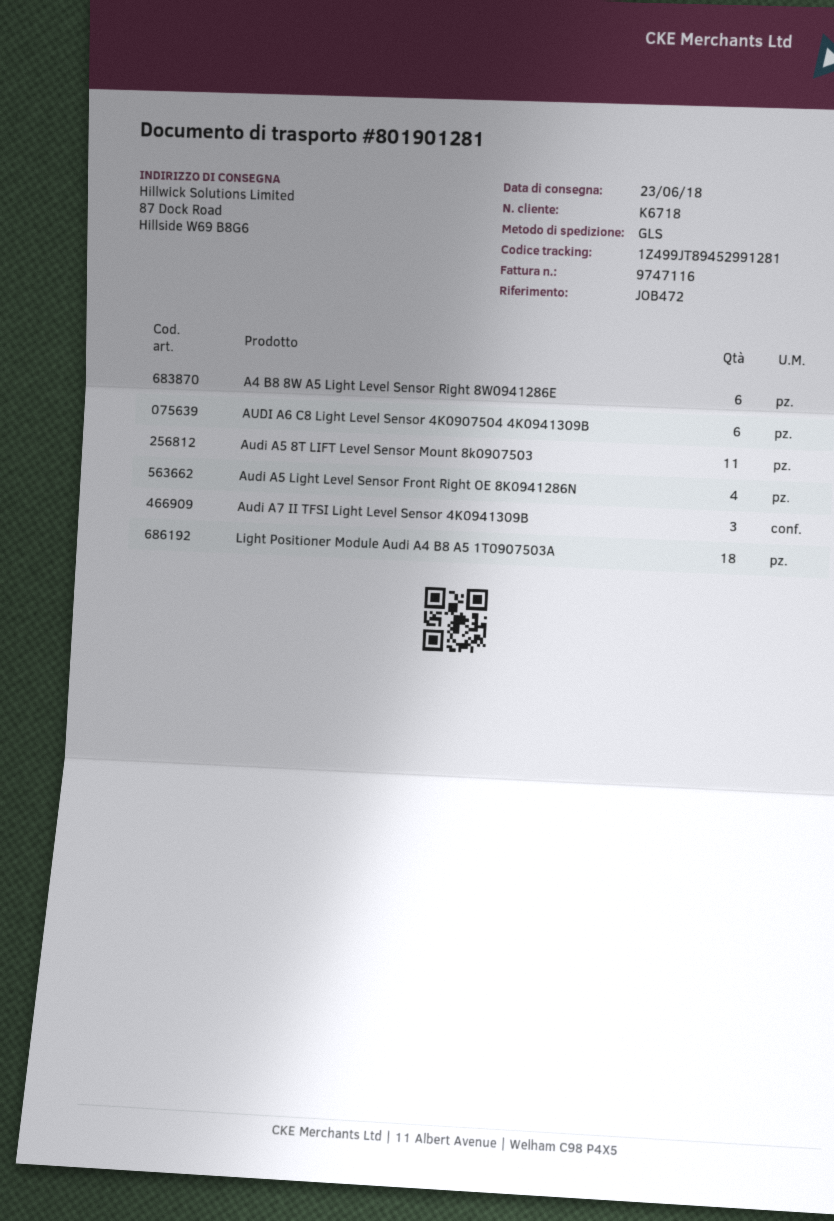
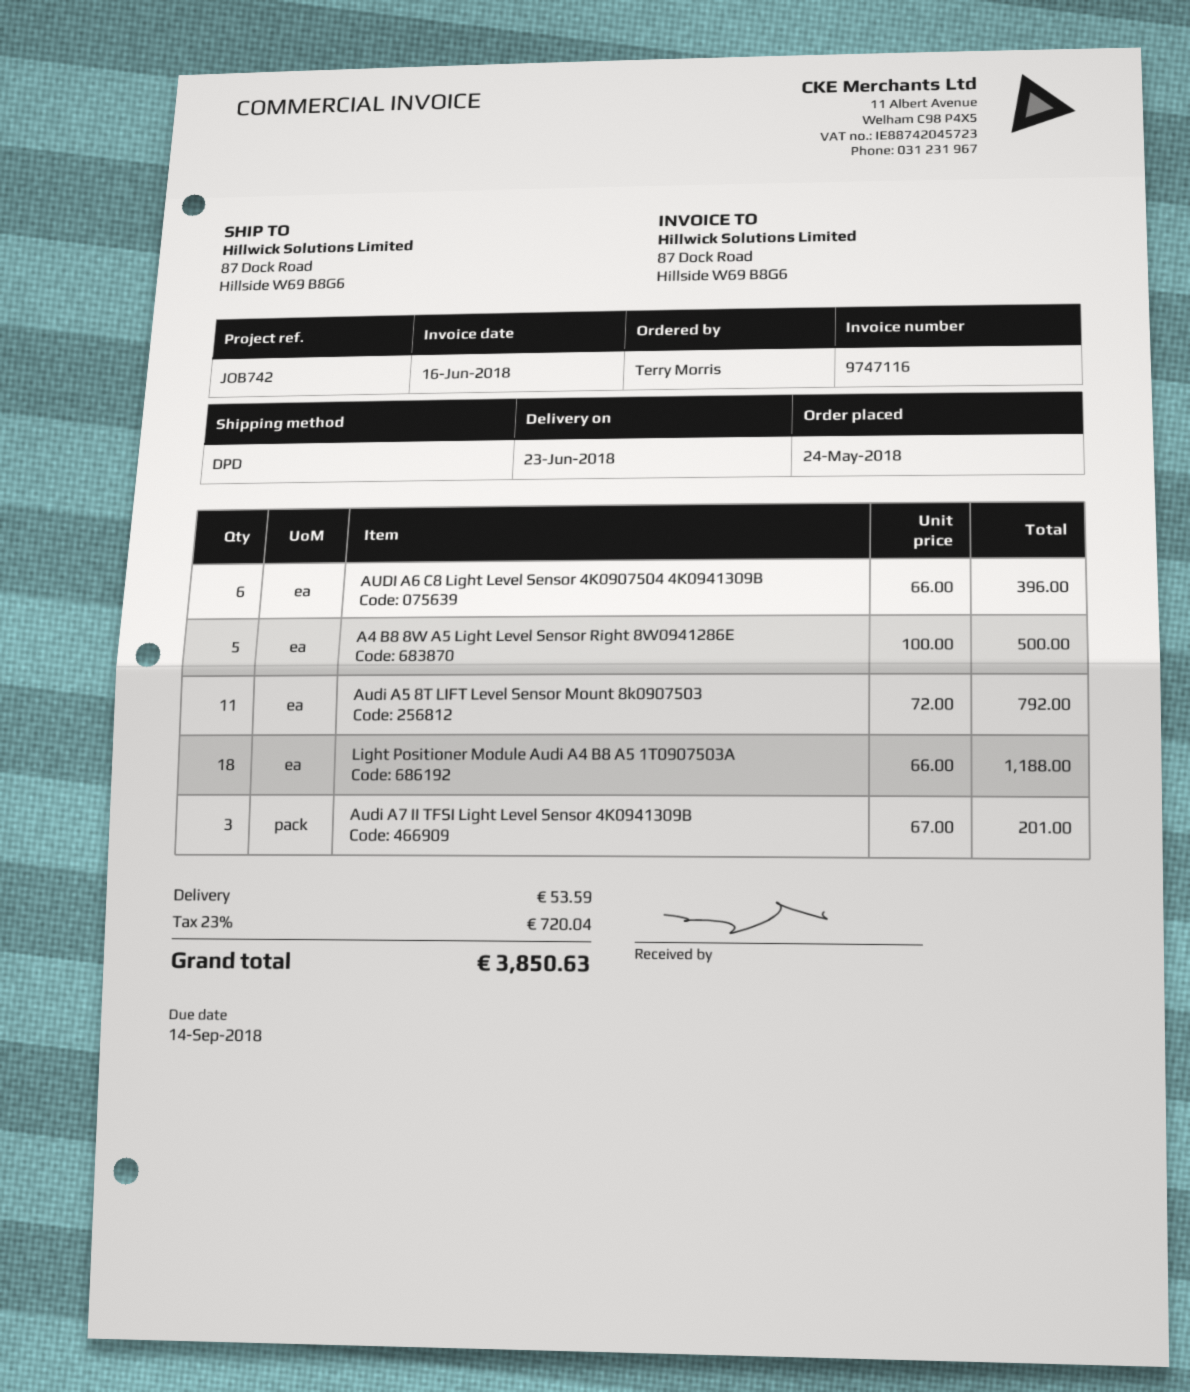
reference: JOB472 -> JOB742
shipping method: GLS -> DPD
A4 B8 8W A5 Light Level Sensor Right 8W0941286E: 6 -> 5
Audi A5 Light Level Sensor Front Right OE 8K0941286N: 4 -> none

